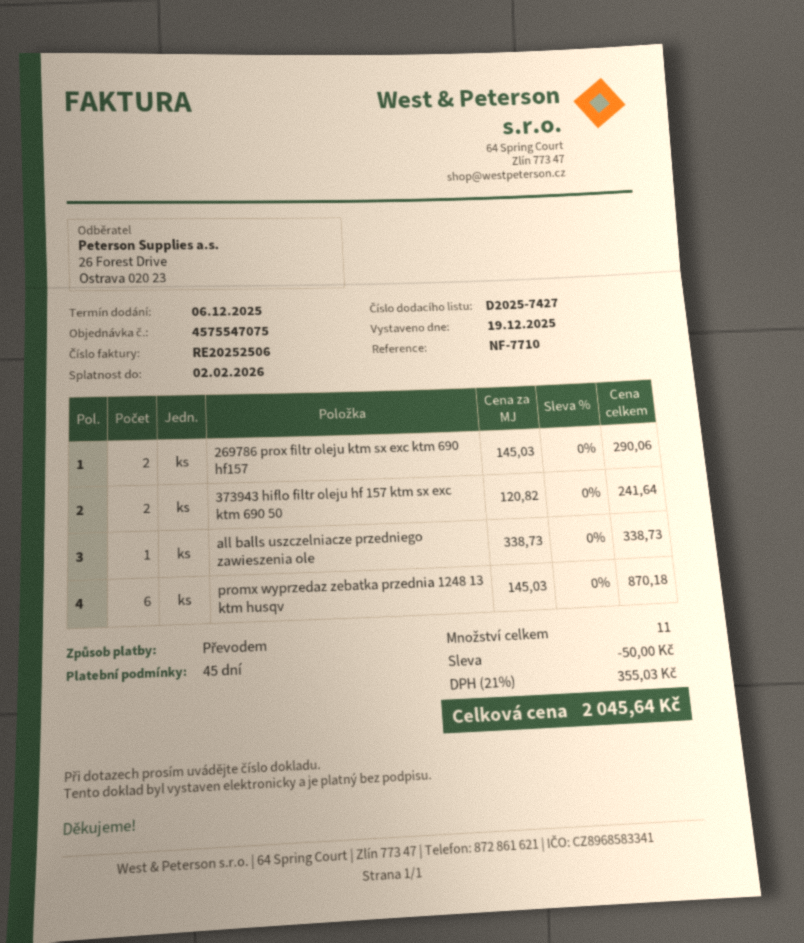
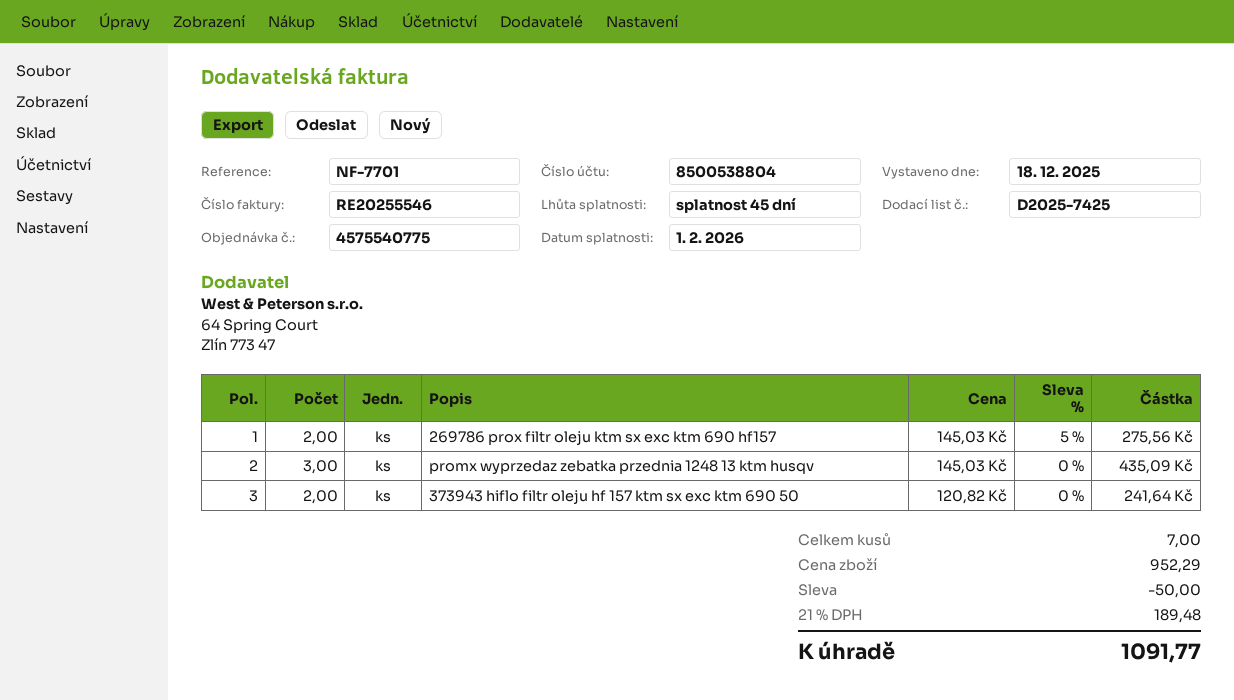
order number: 4575547075 -> 4575540775
delivery note number: D2025-7427 -> D2025-7425
invoice number: RE20252506 -> RE20255546
invoice date: 2025-12-19 -> 2025-12-18
due date: 2026-02-02 -> 2026-02-01
reference: NF-7710 -> NF-7701
269786 prox filtr oleju ktm sx exc ktm 690 hf157: 2 x 145.03 = 290.06 -> 2 x 145.03 - 5% = 275.56
all balls uszczelniacze przedniego zawieszenia ole: 1 x 338.73 = 338.73 -> none
promx wyprzedaz zebatka przednia 1248 13 ktm husqv: 6 x 145.03 = 870.18 -> 3 x 145.03 = 435.09
total quantity: 11 -> 7
tax: 21% = 355.03 -> 21% = 189.48
total: 2045.64 -> 1091.77

